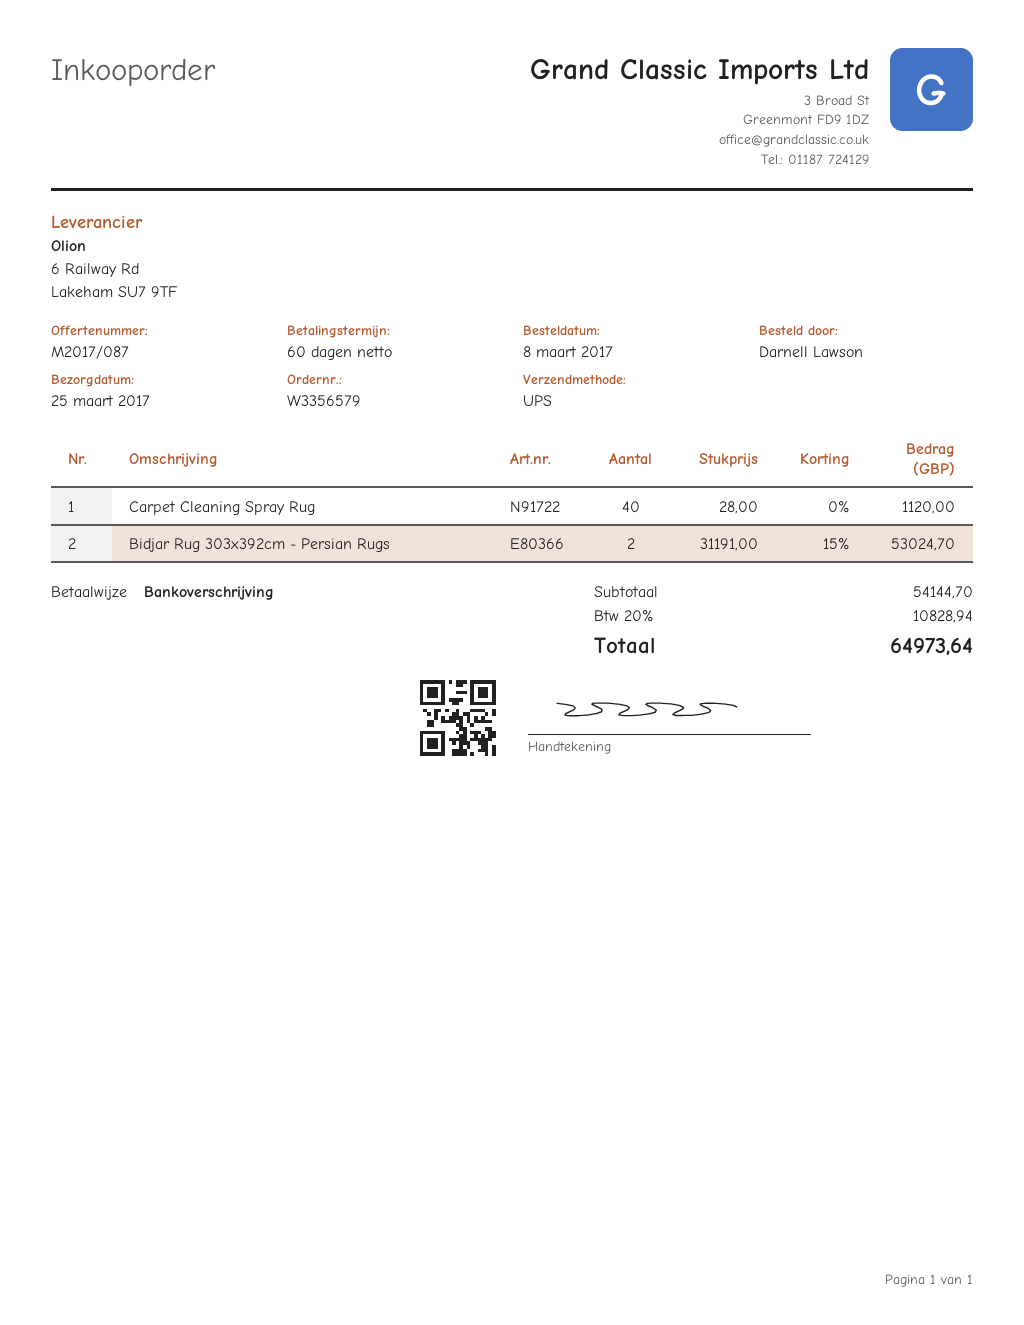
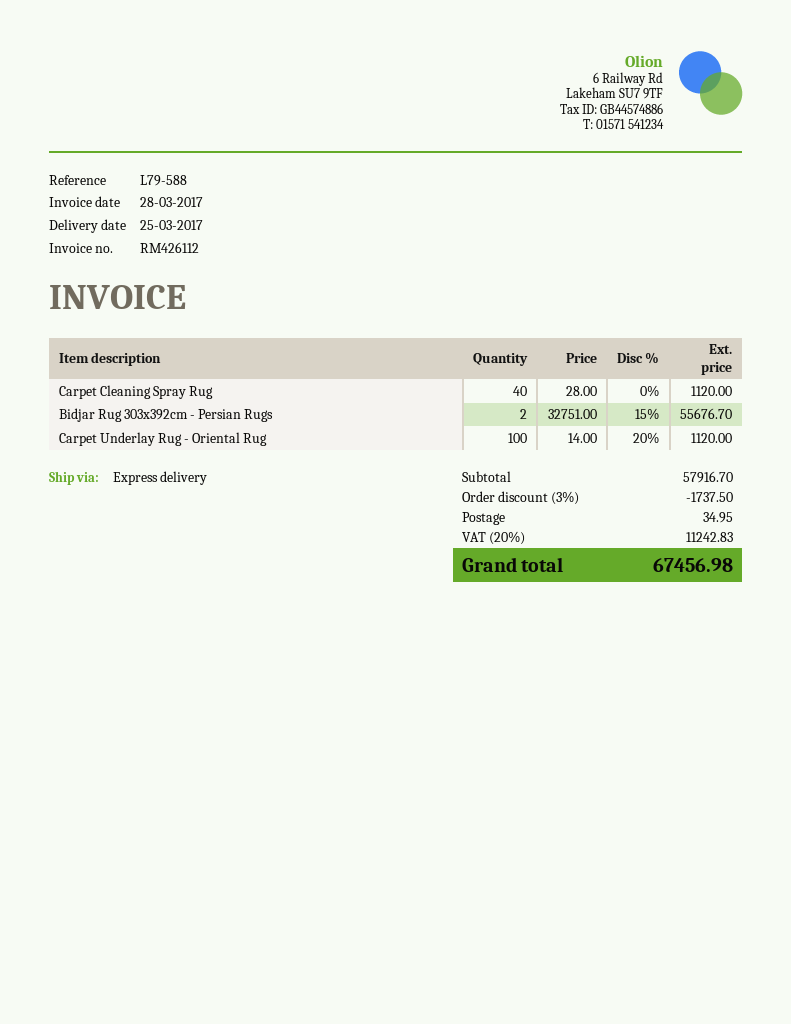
shipping method: UPS -> express
Bidjar Rug 303x392cm - Persian Rugs: 2 x 31191.00 - 15% = 53024.70 -> 2 x 32751.00 - 15% = 55676.70
Carpet Underlay Rug - Oriental Rug: none -> 100 x 14.00 - 20% = 1120.00
subtotal: 54144.70 -> 57916.70
discount: none -> 3% = 1737.50
shipping: none -> 34.95
tax: 20% = 10828.94 -> 20% = 11242.83
total: 64973.64 -> 67456.98

